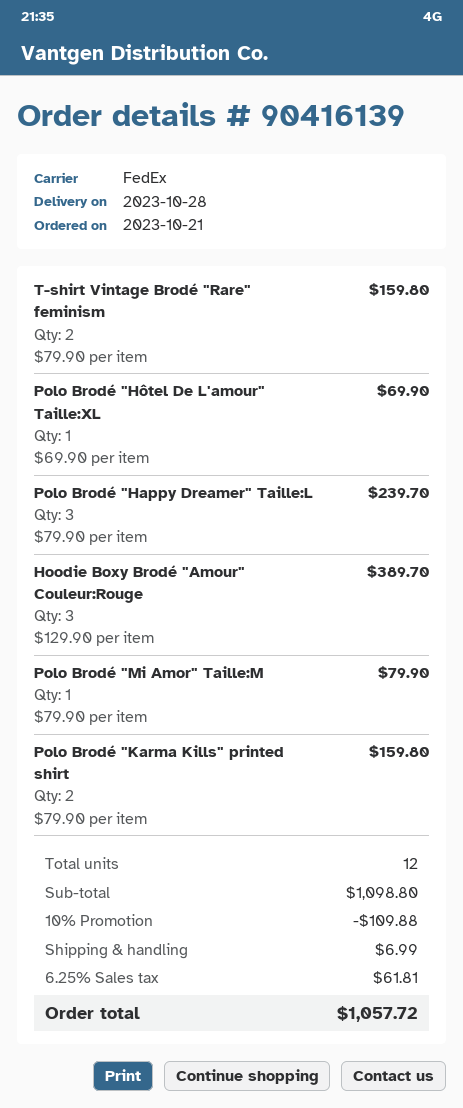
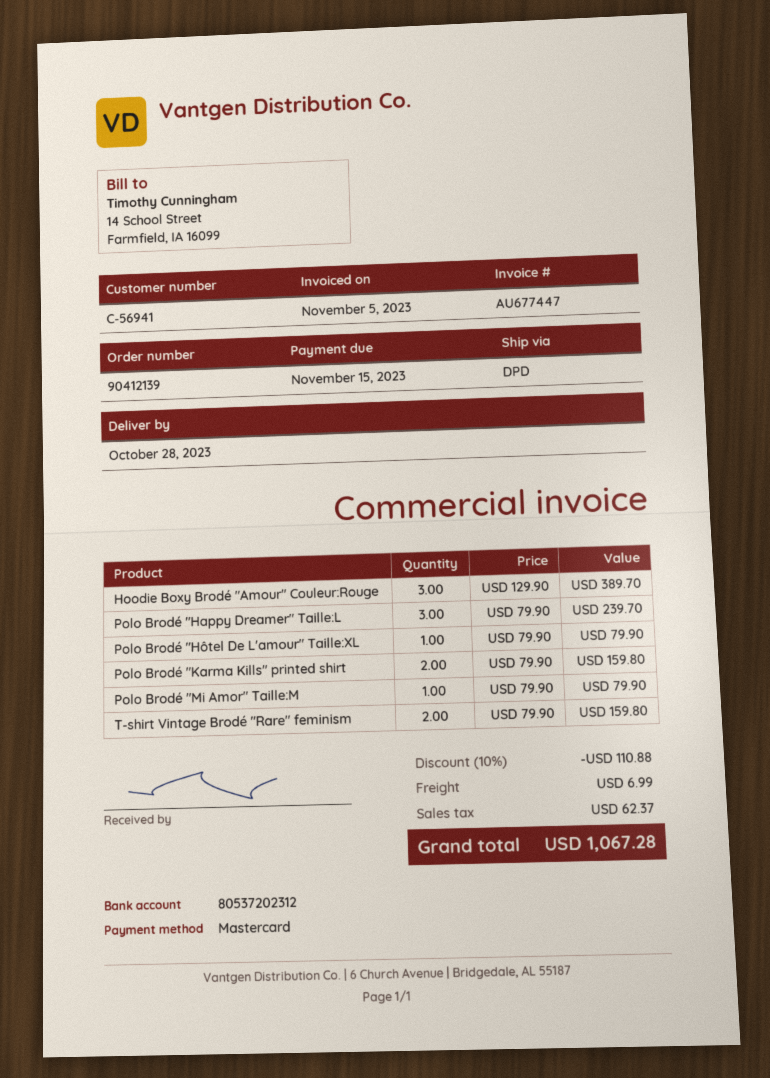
order number: 90416139 -> 90412139
shipping method: FedEx -> DPD
Polo Brodé "Hôtel De L'amour" Taille:XL: 1 x 69.90 = 69.90 -> 1 x 79.90 = 79.90
discount: 10% = 109.88 -> 10% = 110.88
tax: 61.81 -> 62.37
total: 1057.72 -> 1067.28

